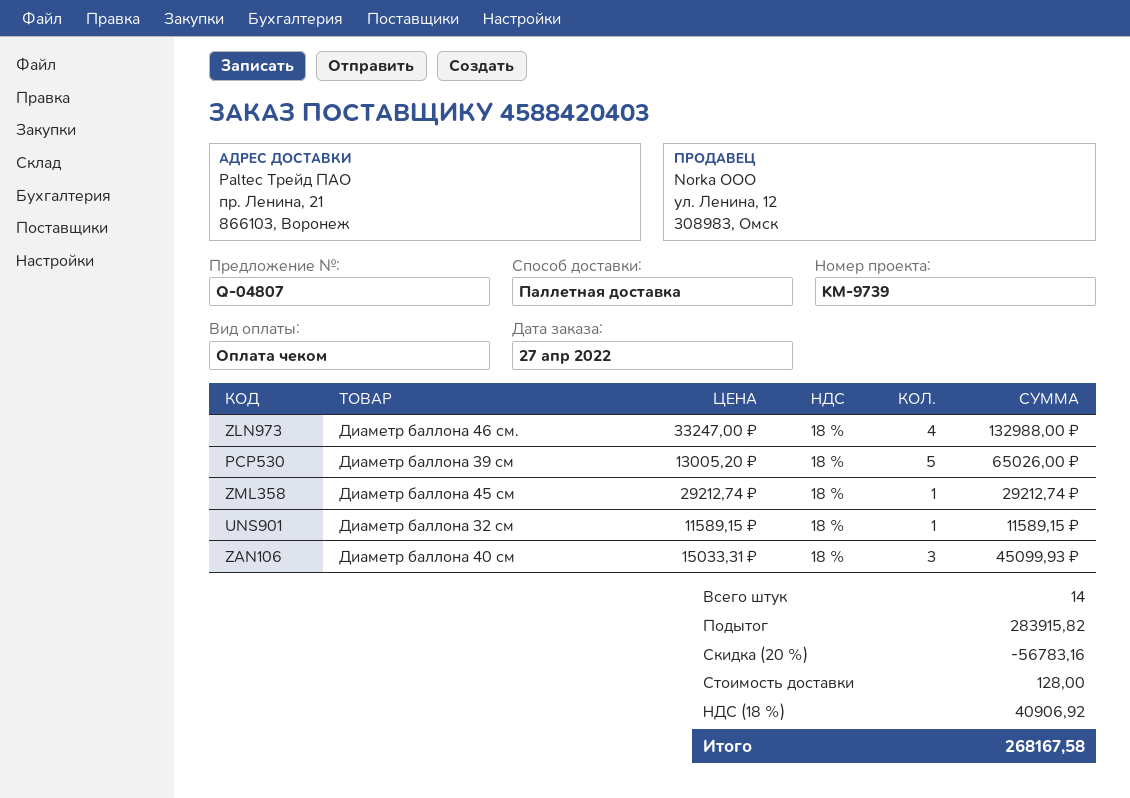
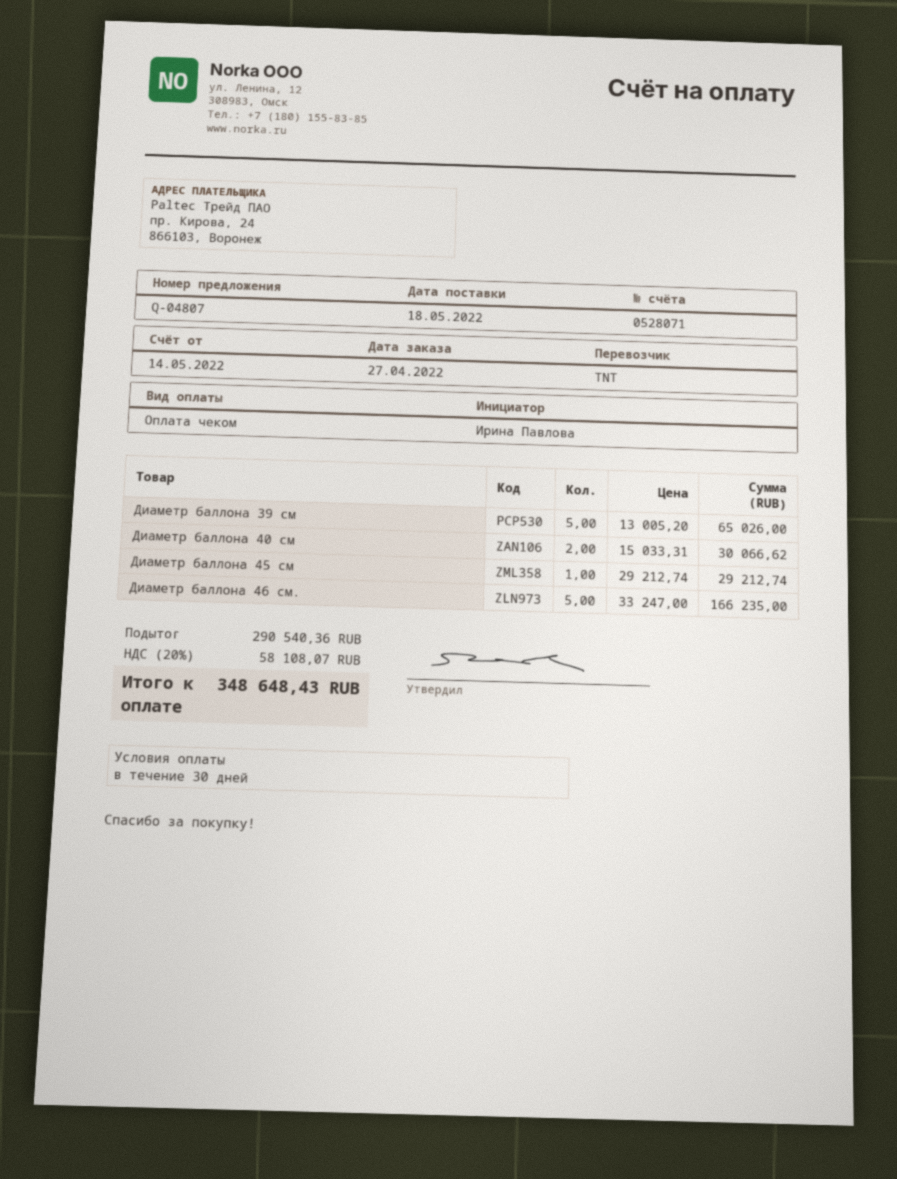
shipping method: pallet freight -> TNT
Диаметр баллона 46 см.: 4 x 33247.00 = 132988.00 -> 5 x 33247.00 = 166235.00
Диаметр баллона 32 см: 1 x 11589.15 = 11589.15 -> none
Диаметр баллона 40 см: 3 x 15033.31 = 45099.93 -> 2 x 15033.31 = 30066.62
subtotal: 283915.82 -> 290540.36
discount: 20% = 56783.16 -> none
shipping: 128.00 -> none
tax: 18% = 40906.92 -> 20% = 58108.07
total: 268167.58 -> 348648.43

